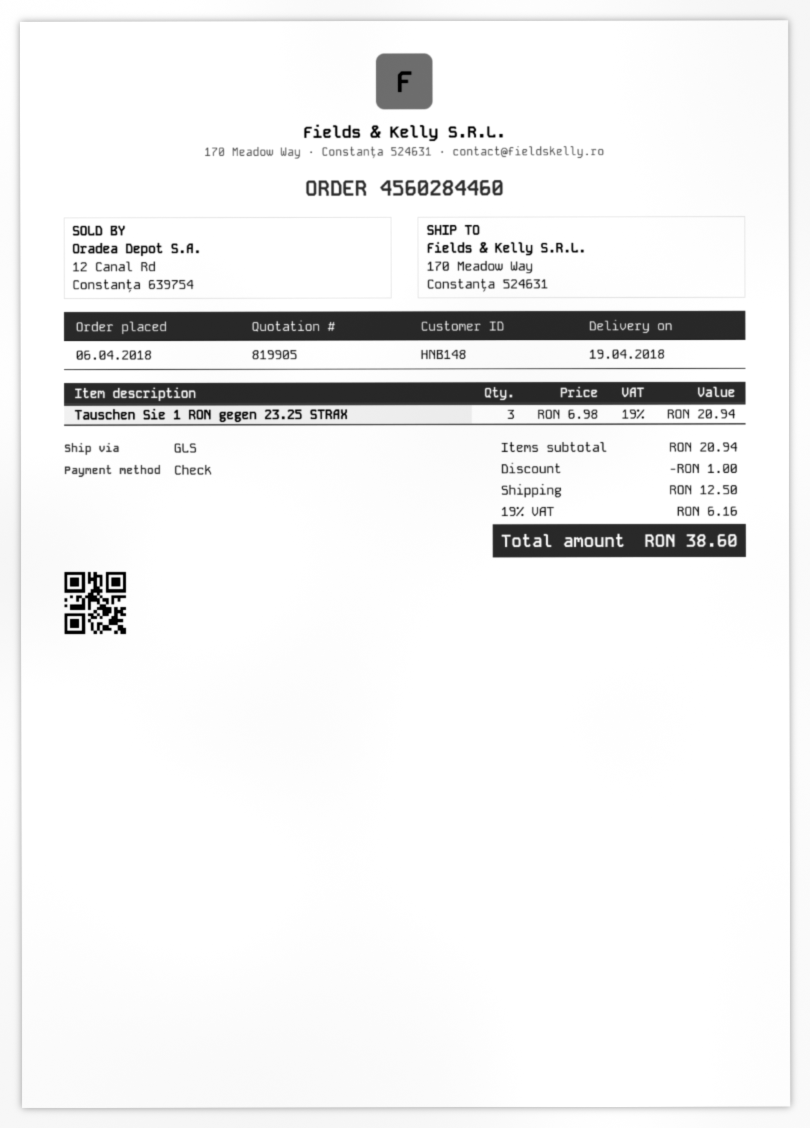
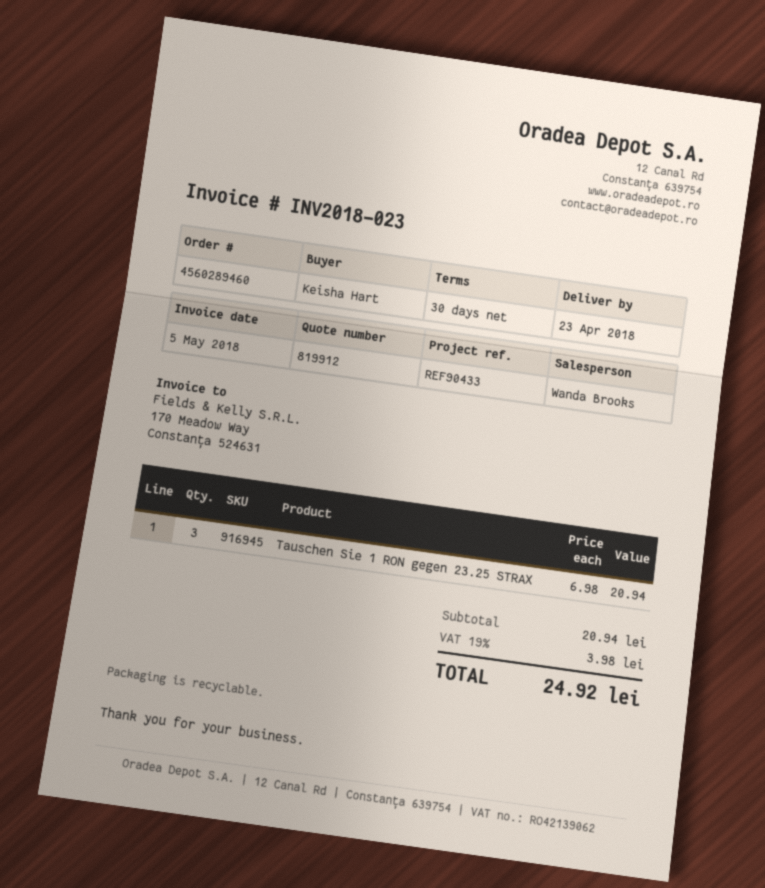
quote number: 819905 -> 819912
order number: 4560284460 -> 4560289460
delivery date: 2018-04-19 -> 2018-04-23
discount: 1.00 -> none
shipping: 12.50 -> none
tax: 19% = 6.16 -> 19% = 3.98
total: 38.60 -> 24.92

